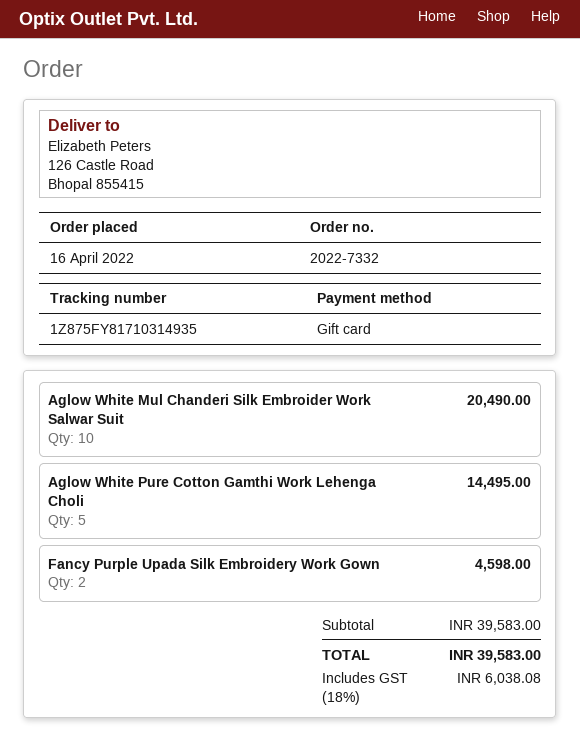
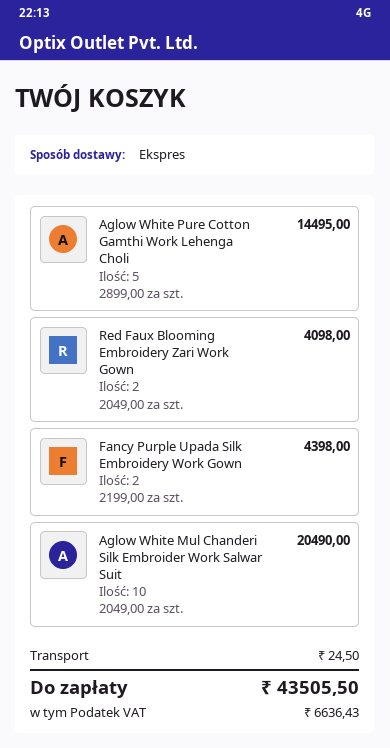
Fancy Purple Upada Silk Embroidery Work Gown: 2 for 4598.00 -> 2 for 4398.00
Red Faux Blooming Embroidery Zari Work Gown: none -> 2 for 4098.00
shipping: none -> 24.50
tax: 6038.08 -> 6636.43
total: 39583.00 -> 43505.50

